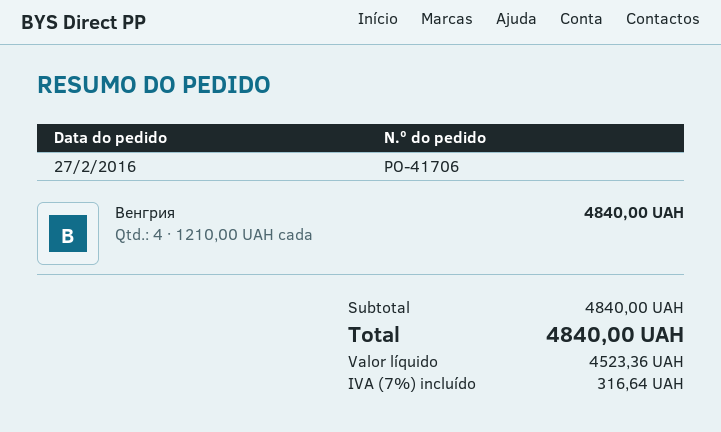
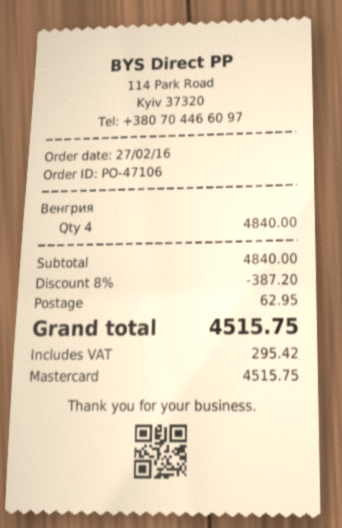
order number: PO-41706 -> PO-47106
discount: none -> 8% = 387.20
shipping: none -> 62.95
tax: 316.64 -> 295.42
total: 4840.00 -> 4515.75

